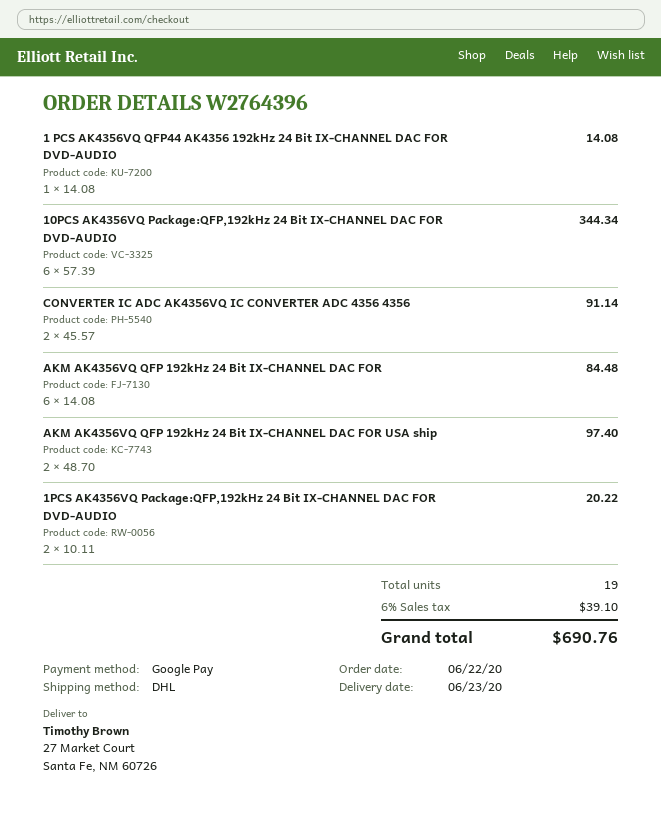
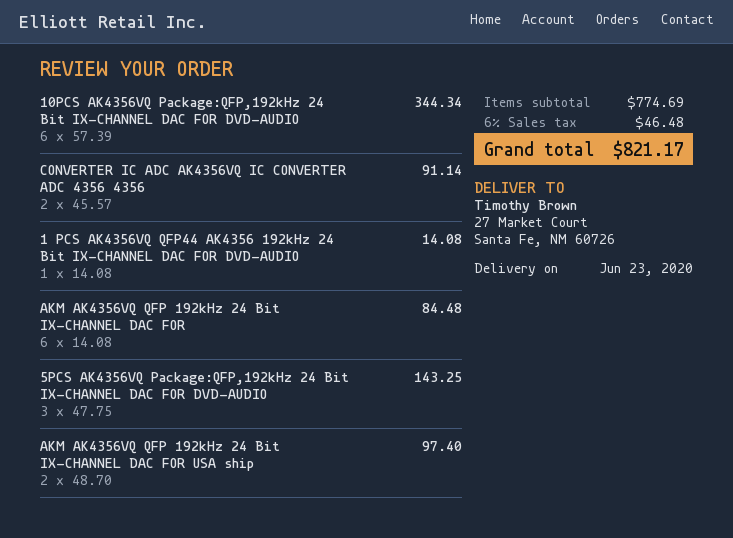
1PCS AK4356VQ Package:QFP,192kHz 24 Bit IX-CHANNEL DAC FOR DVD-AUDIO: 2 x 10.11 = 20.22 -> none
5PCS AK4356VQ Package:QFP,192kHz 24 Bit IX-CHANNEL DAC FOR DVD-AUDIO: none -> 3 x 47.75 = 143.25
tax: 6% = 39.10 -> 6% = 46.48
total: 690.76 -> 821.17

